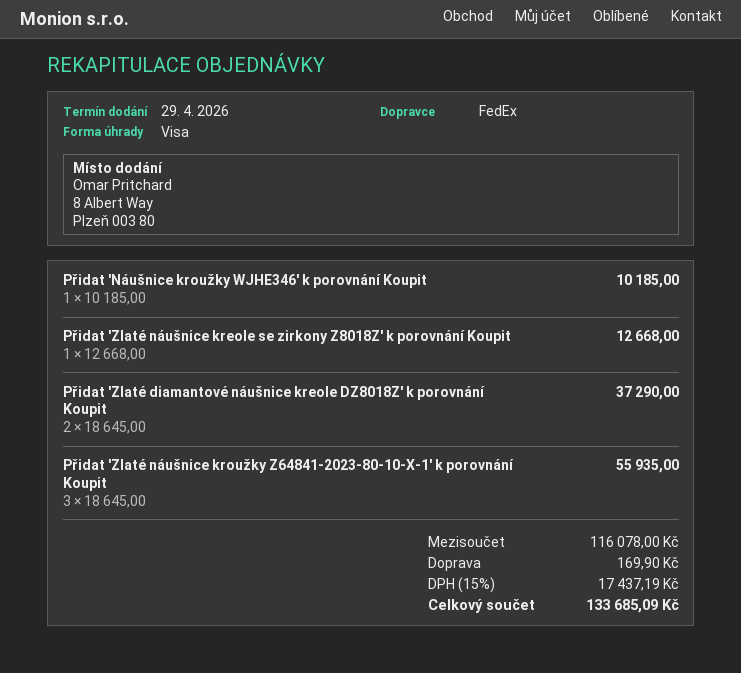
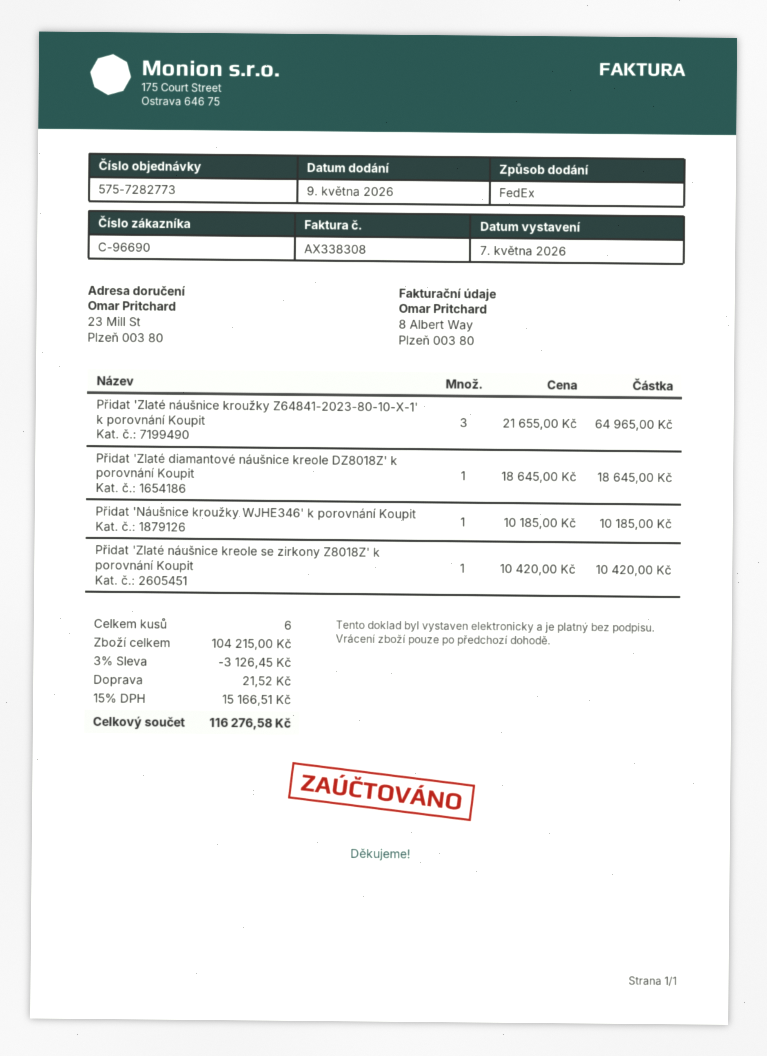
delivery date: 2026-04-29 -> 2026-05-09
ship to: 8 Albert Way, Plzeň 003 80 -> 23 Mill St, Plzeň 003 80
Přidat 'Zlaté náušnice kreole se zirkony Z8018Z' k porovnání Koupit: 1 x 12668.00 = 12668.00 -> 1 x 10420.00 = 10420.00
Přidat 'Zlaté diamantové náušnice kreole DZ8018Z' k porovnání Koupit: 2 x 18645.00 = 37290.00 -> 1 x 18645.00 = 18645.00
Přidat 'Zlaté náušnice kroužky Z64841-2023-80-10-X-1' k porovnání Koupit: 3 x 18645.00 = 55935.00 -> 3 x 21655.00 = 64965.00
subtotal: 116078.00 -> 104215.00
discount: none -> 3% = 3126.45
shipping: 169.90 -> 21.52
tax: 15% = 17437.19 -> 15% = 15166.51
total: 133685.09 -> 116276.58

